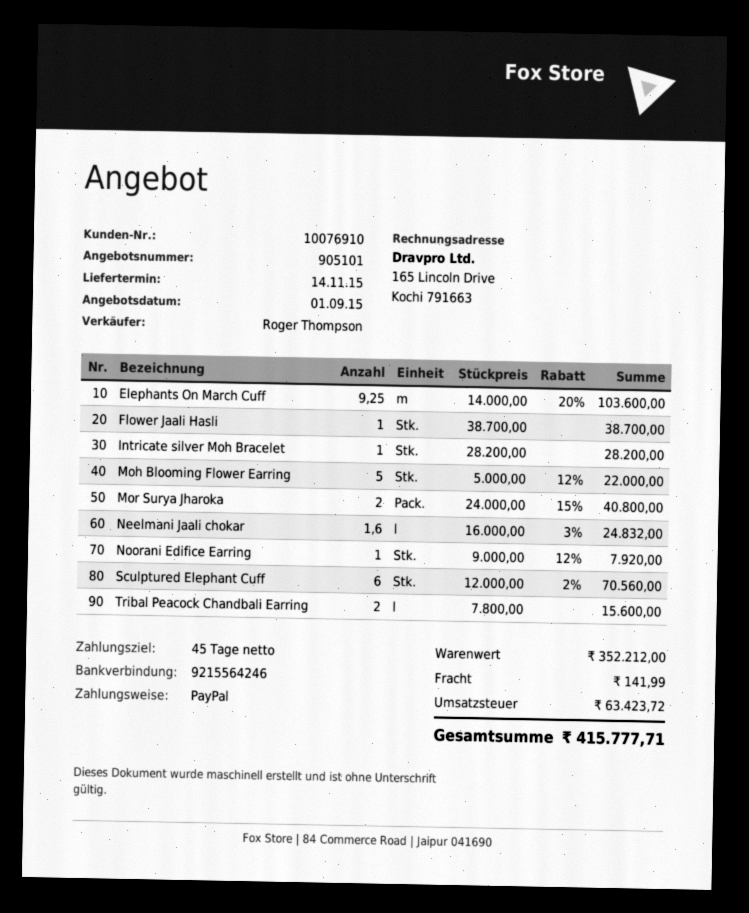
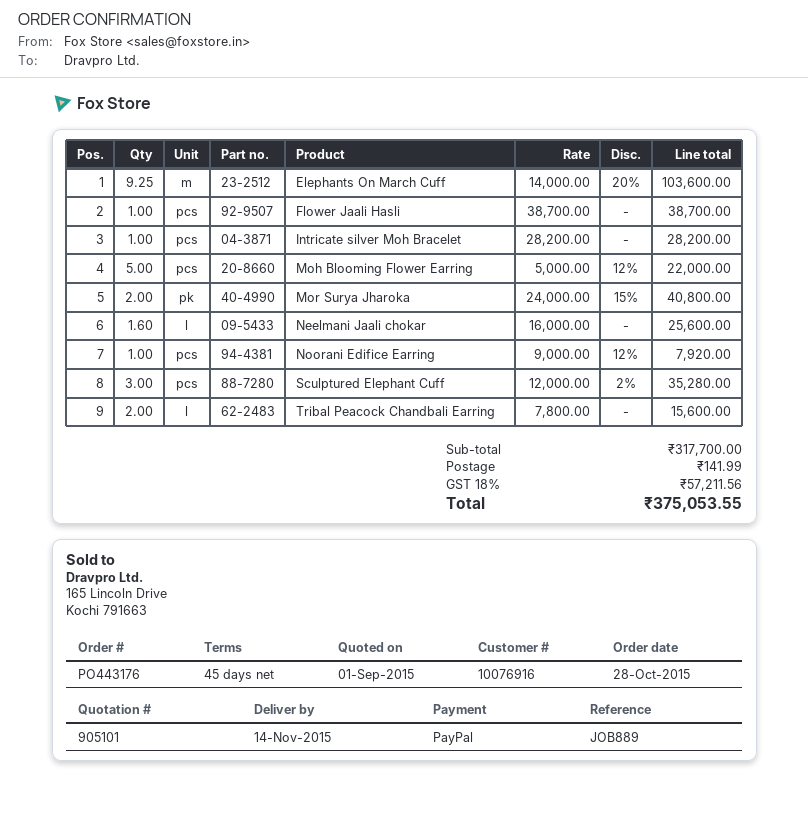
customer number: 10076910 -> 10076916
Neelmani Jaali chokar: 1.6 x 16000.00 - 3% = 24832.00 -> 1.6 x 16000.00 = 25600.00
Sculptured Elephant Cuff: 6 x 12000.00 - 2% = 70560.00 -> 3 x 12000.00 - 2% = 35280.00
subtotal: 352212.00 -> 317700.00
tax: 63423.72 -> 57211.56
total: 415777.71 -> 375053.55

